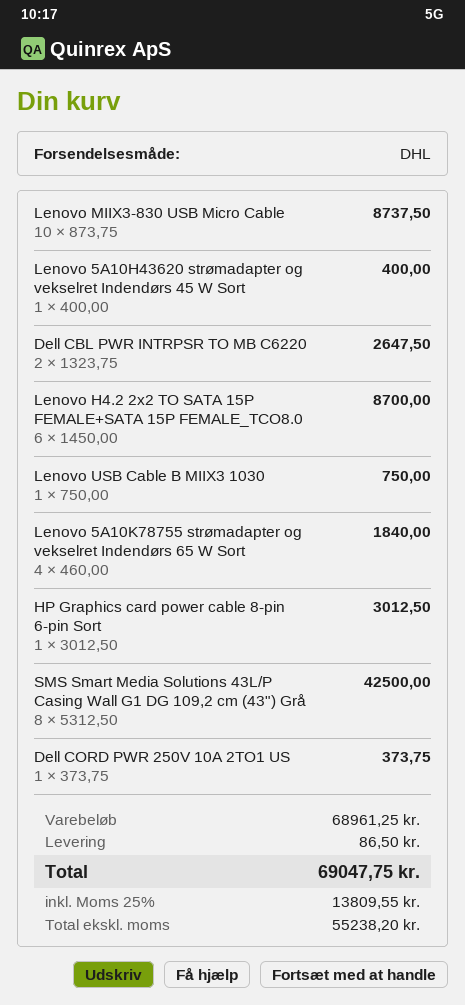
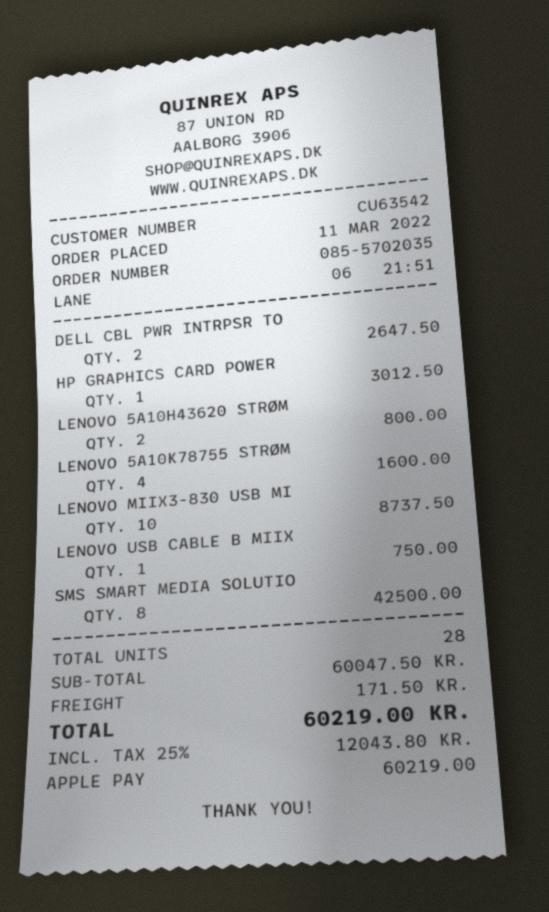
Lenovo 5A10H43620 strømadapter og vekselret Indendørs 45 W Sort: 1 for 400.00 -> 2 for 800.00
Lenovo H4.2 2x2 TO SATA 15P FEMALE+SATA 15P FEMALE_TCO8.0: 6 for 8700.00 -> none
Lenovo 5A10K78755 strømadapter og vekselret Indendørs 65 W Sort: 4 for 1840.00 -> 4 for 1600.00
Dell CORD PWR 250V 10A 2TO1 US: 1 for 373.75 -> none
subtotal: 68961.25 -> 60047.50
shipping: 86.50 -> 171.50
tax: 25% = 13809.55 -> 25% = 12043.80
total: 69047.75 -> 60219.00

